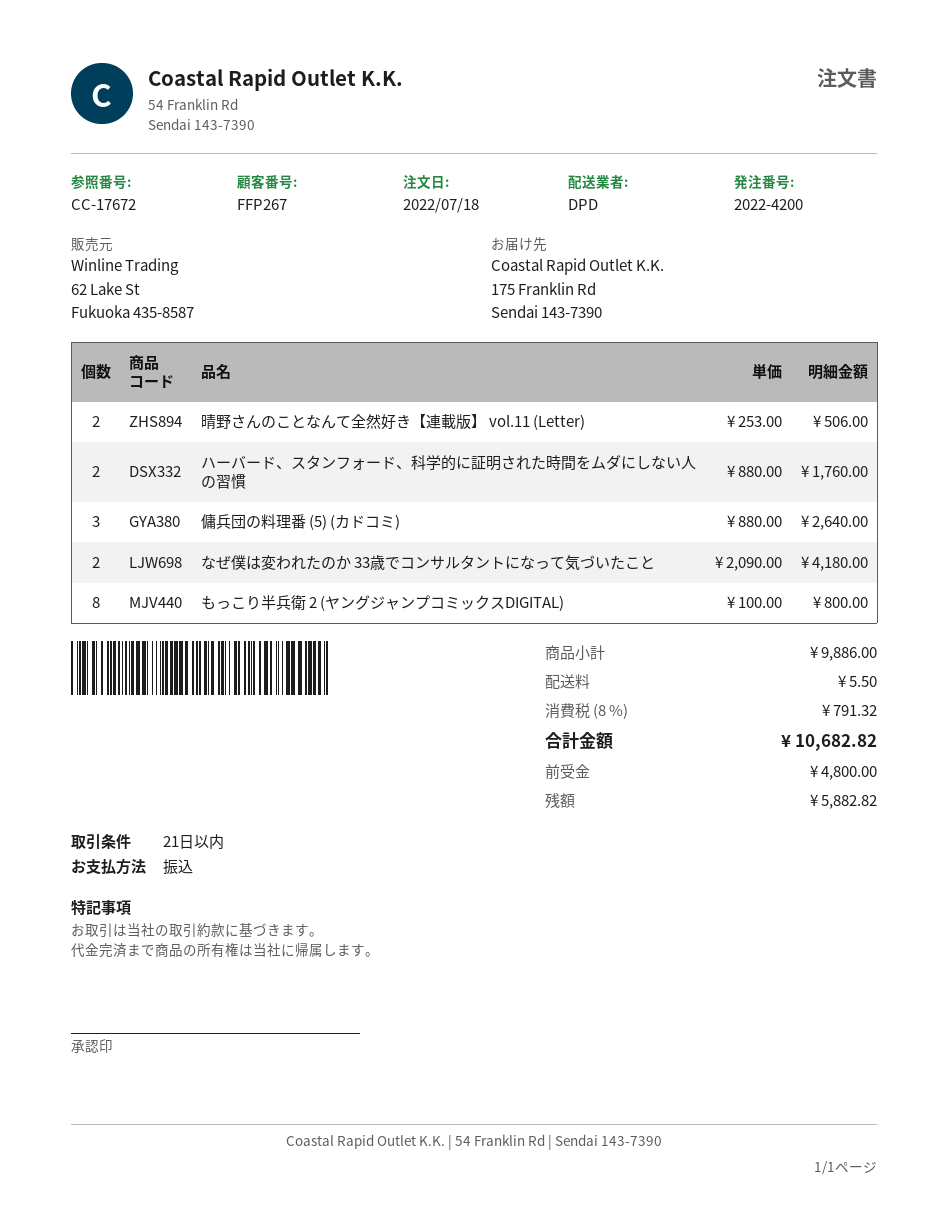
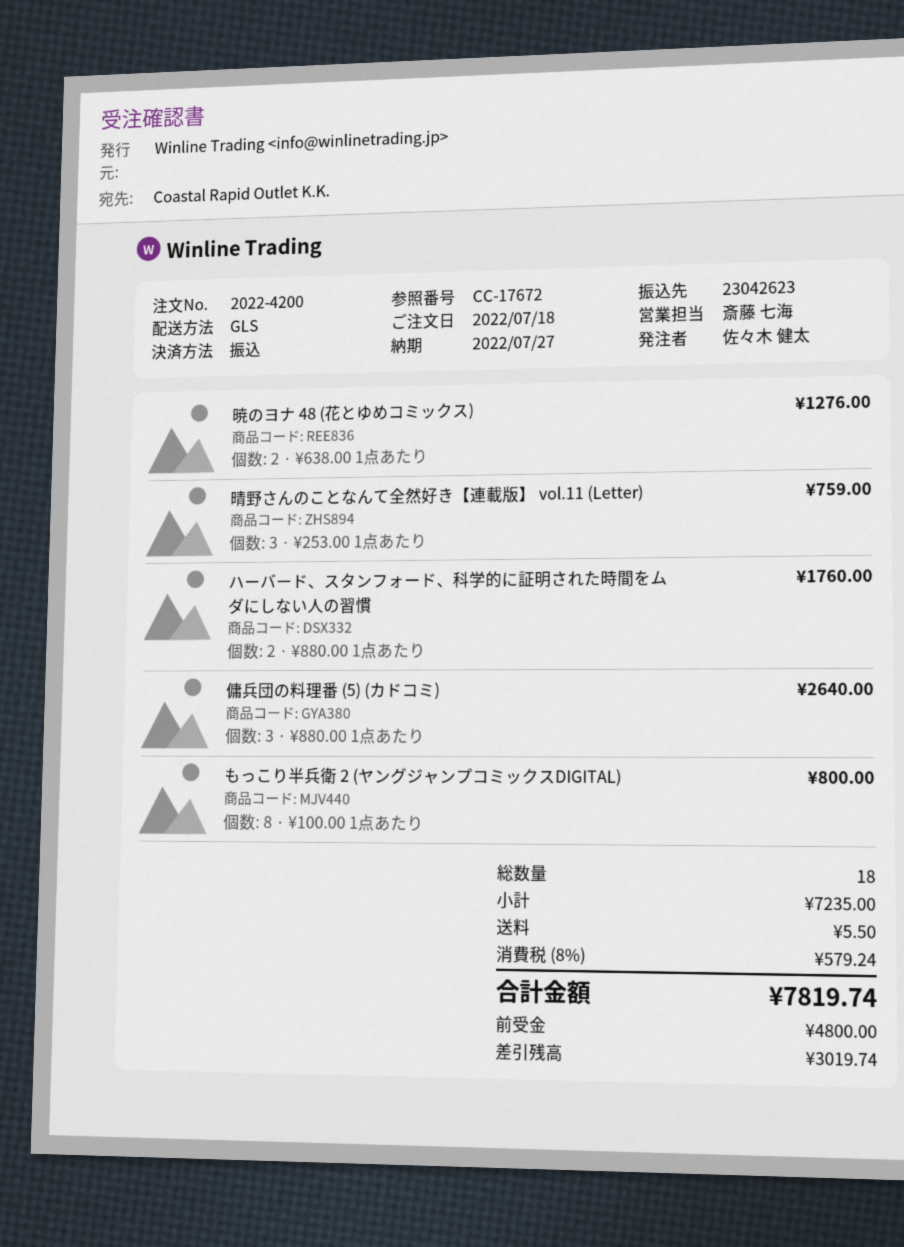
shipping method: DPD -> GLS
晴野さんのことなんて全然好き【連載版】 vol.11 (Letter): 2 x 253.00 = 506.00 -> 3 x 253.00 = 759.00
なぜ僕は変われたのか 33歳でコンサルタントになって気づいたこと: 2 x 2090.00 = 4180.00 -> none
暁のヨナ 48 (花とゆめコミックス): none -> 2 x 638.00 = 1276.00
subtotal: 9886.00 -> 7235.00
tax: 8% = 791.32 -> 8% = 579.24
total: 10682.82 -> 7819.74
balance: 5882.82 -> 3019.74

